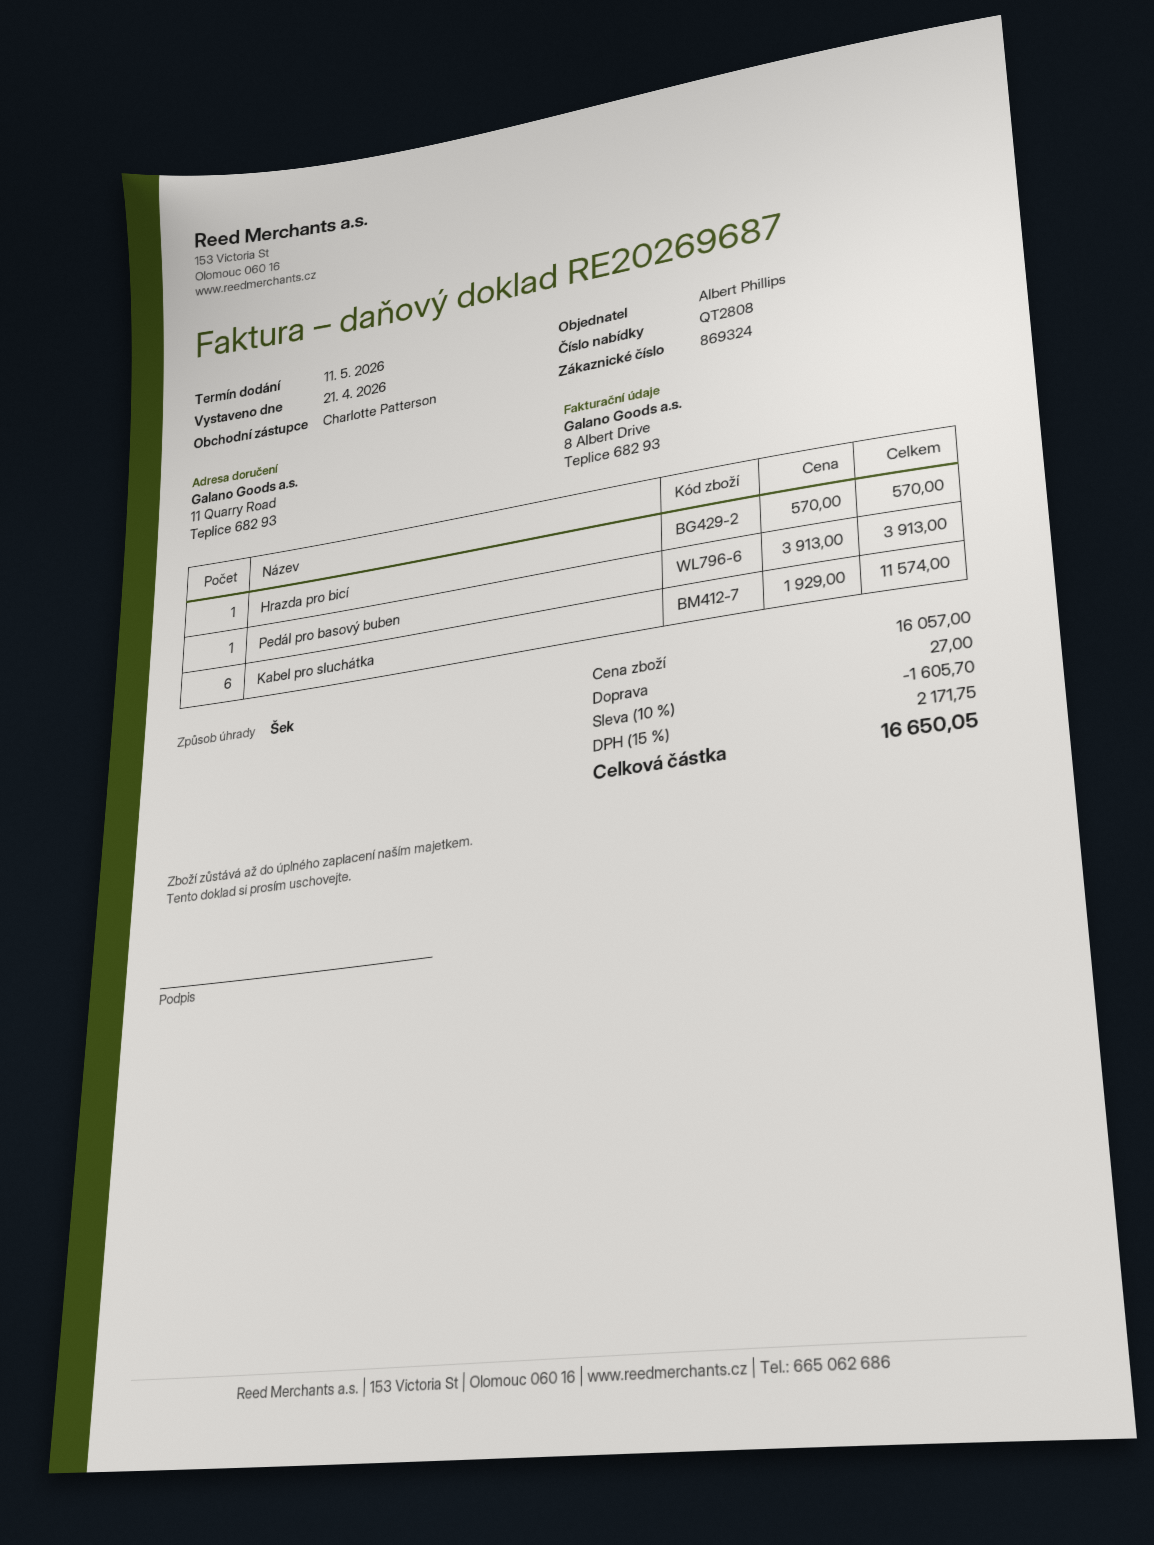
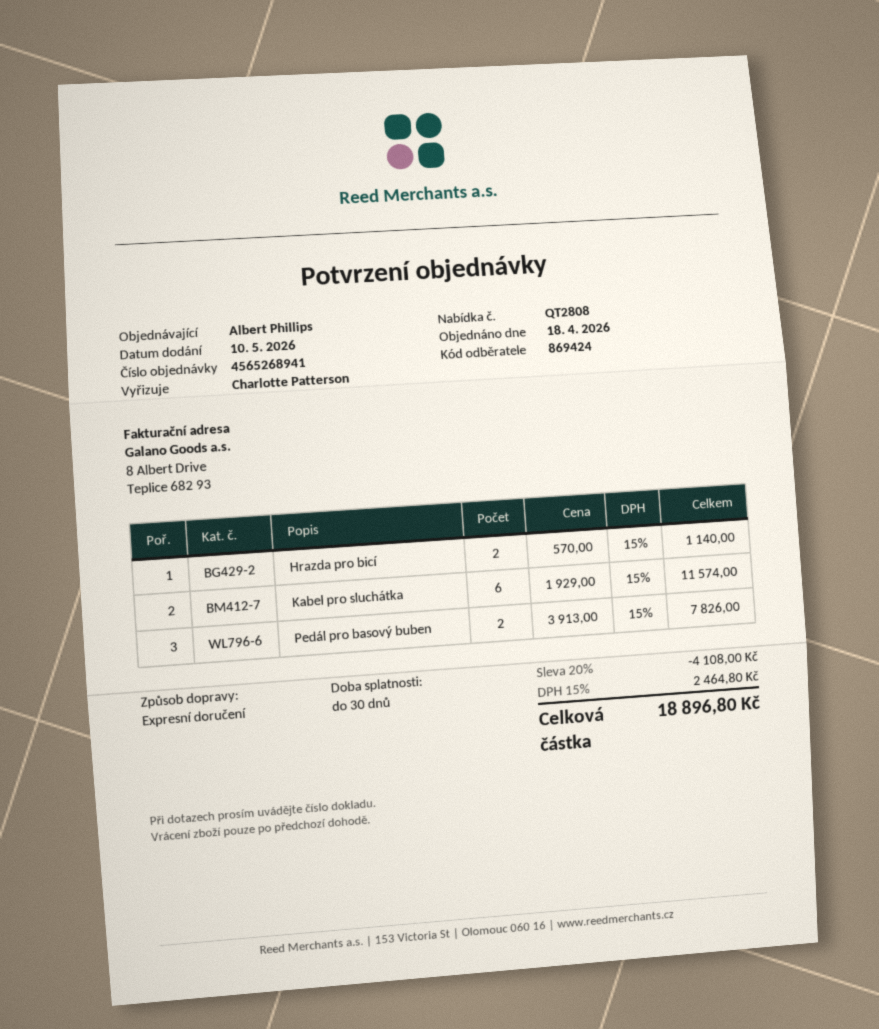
delivery date: 2026-05-11 -> 2026-05-10
customer number: 869324 -> 869424
Hrazda pro bicí: 1 x 570.00 = 570.00 -> 2 x 570.00 = 1140.00
Pedál pro basový buben: 1 x 3913.00 = 3913.00 -> 2 x 3913.00 = 7826.00
discount: 10% = 1605.70 -> 20% = 4108.00
shipping: 27.00 -> none
tax: 15% = 2171.75 -> 15% = 2464.80
total: 16650.05 -> 18896.80

